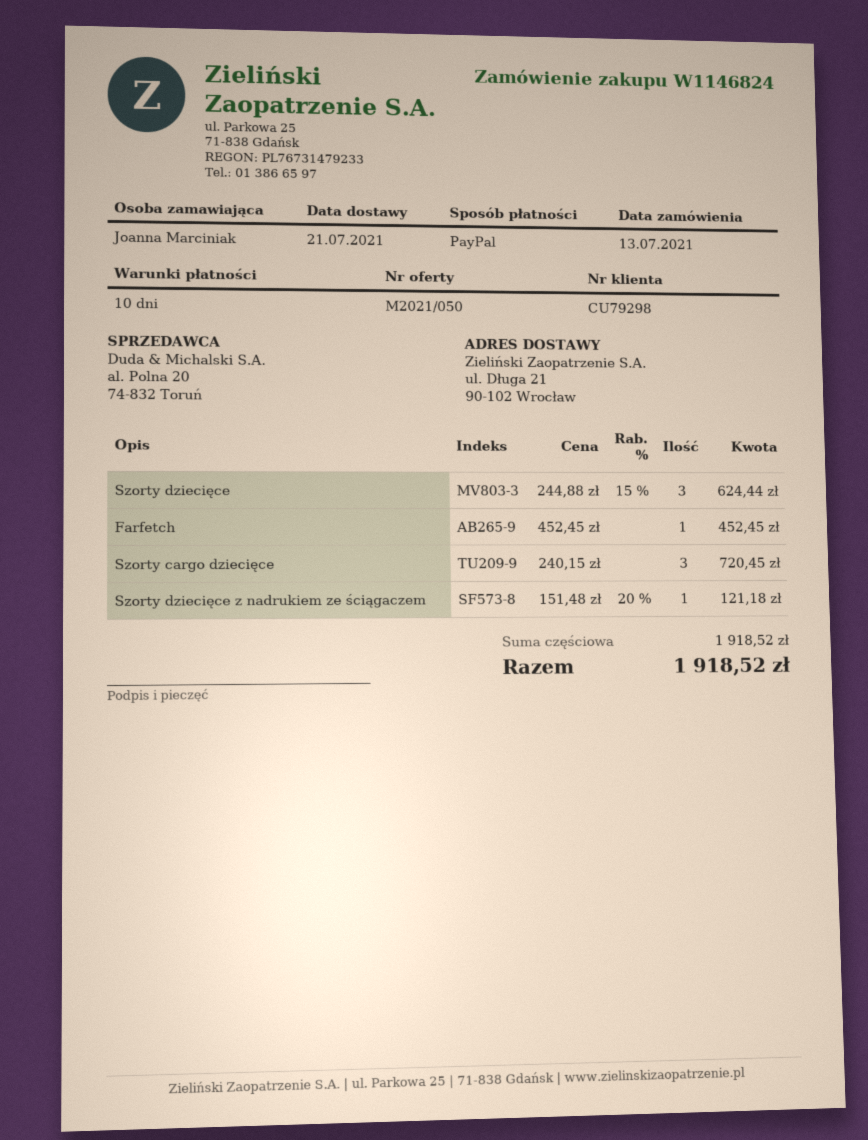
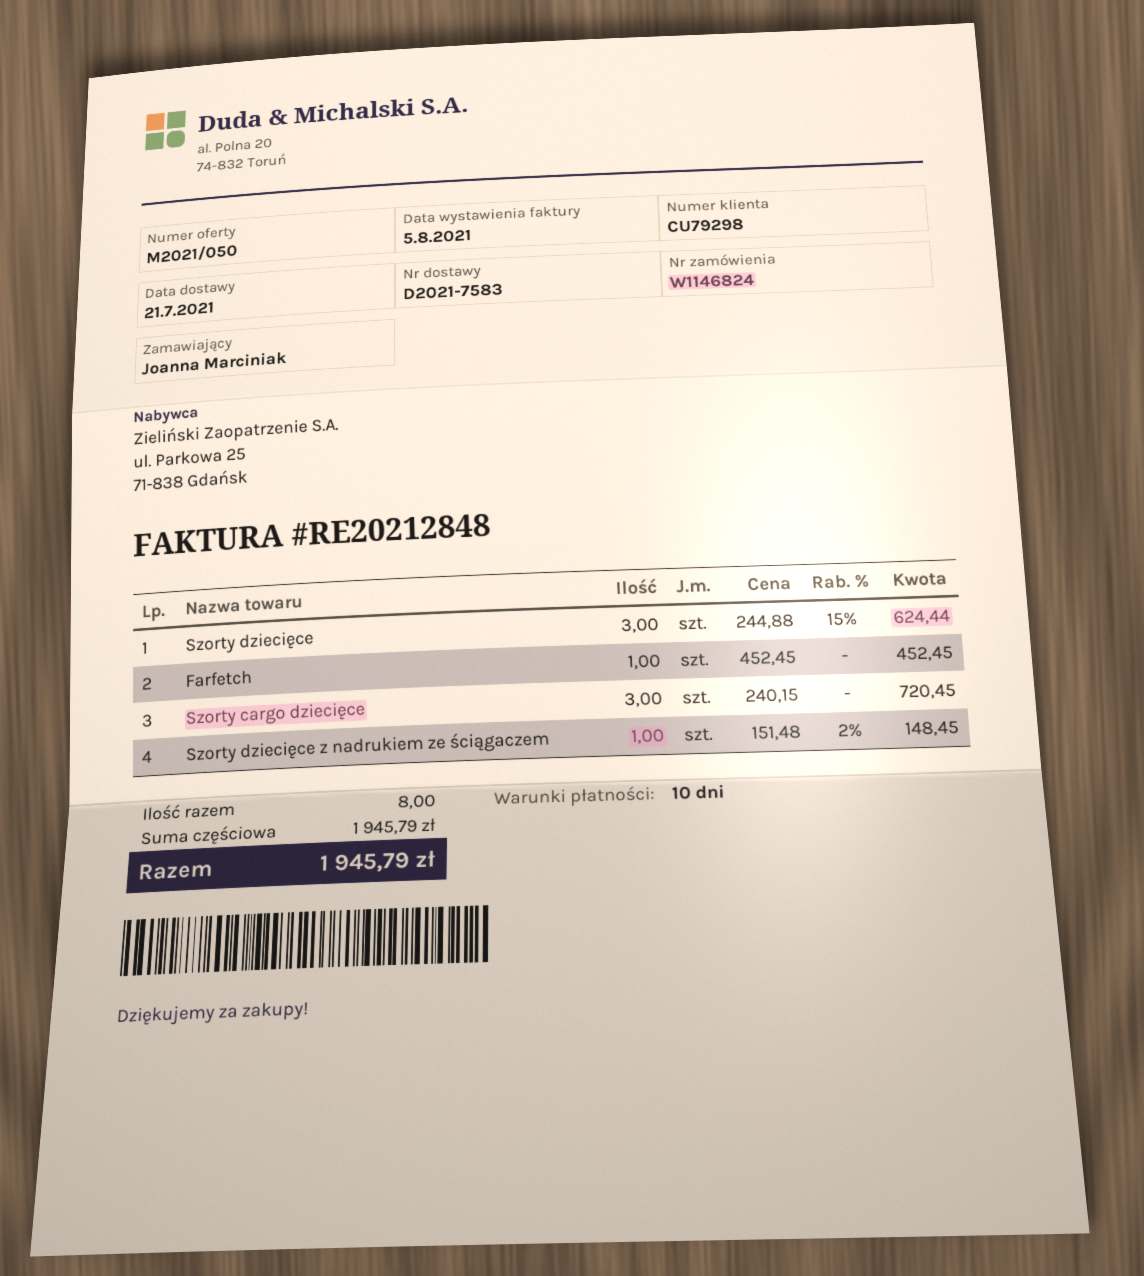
Szorty dziecięce z nadrukiem ze ściągaczem: 1 x 151.48 - 20% = 121.18 -> 1 x 151.48 - 2% = 148.45
subtotal: 1918.52 -> 1945.79
total: 1918.52 -> 1945.79

